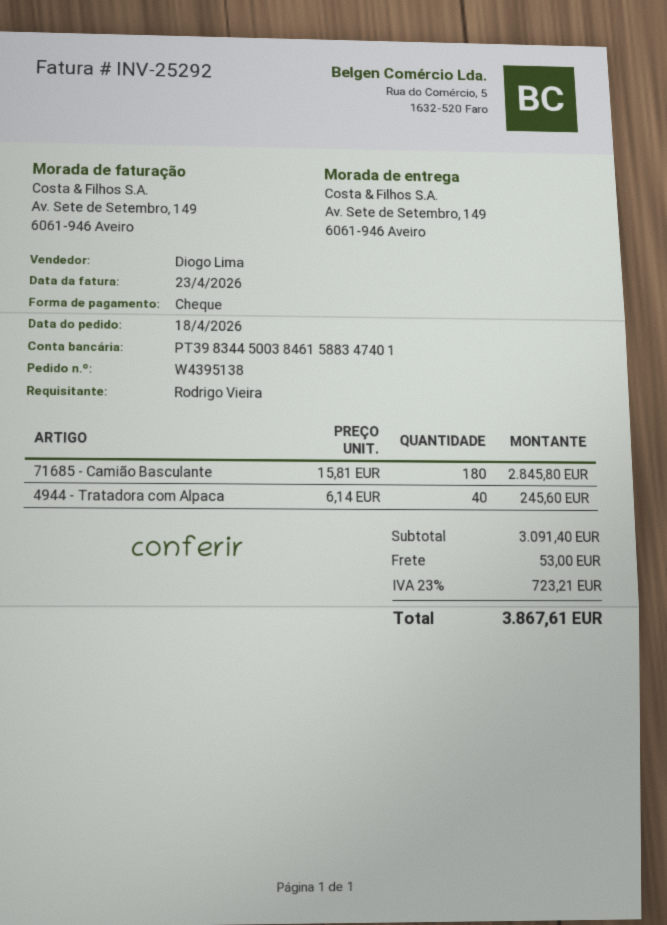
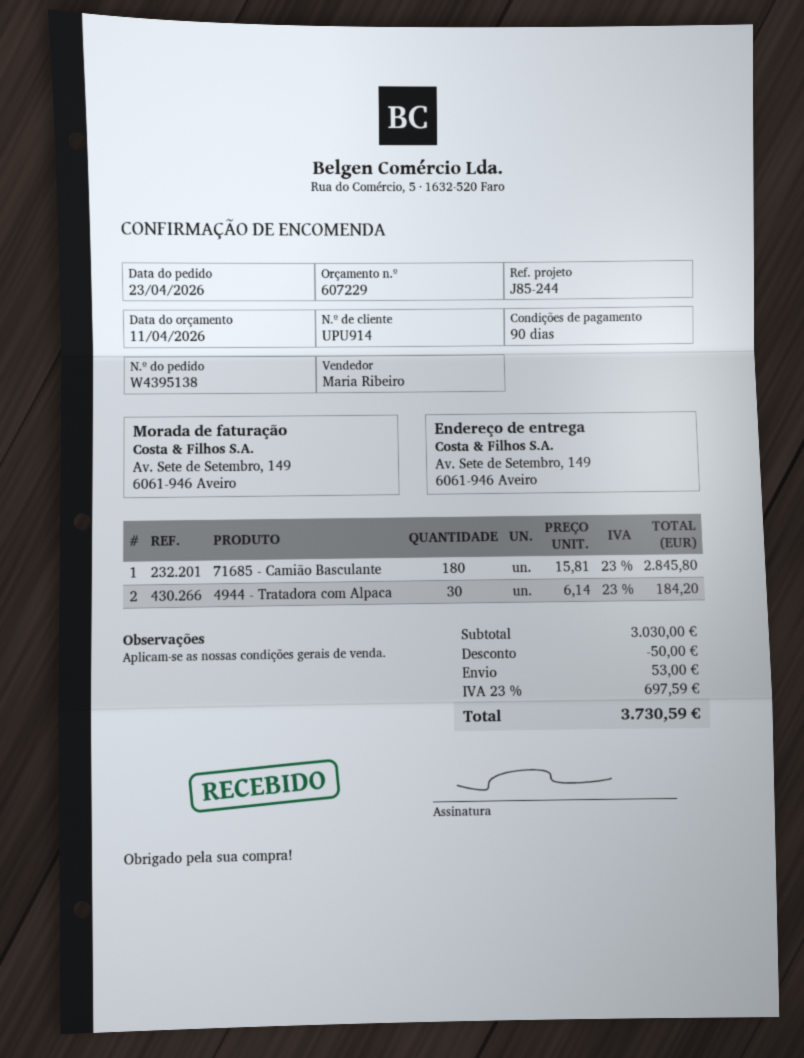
order date: 2026-04-18 -> 2026-04-23
sales rep: Diogo Lima -> Maria Ribeiro
4944 - Tratadora com Alpaca: 40 x 6.14 = 245.60 -> 30 x 6.14 = 184.20
subtotal: 3091.40 -> 3030.00
discount: none -> 50.00
tax: 23% = 723.21 -> 23% = 697.59
total: 3867.61 -> 3730.59

